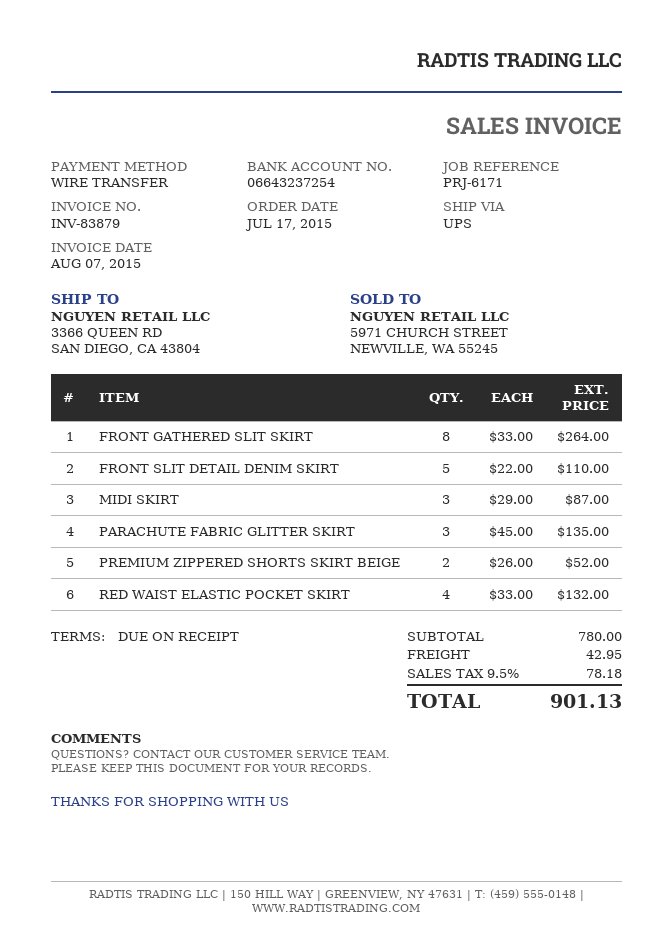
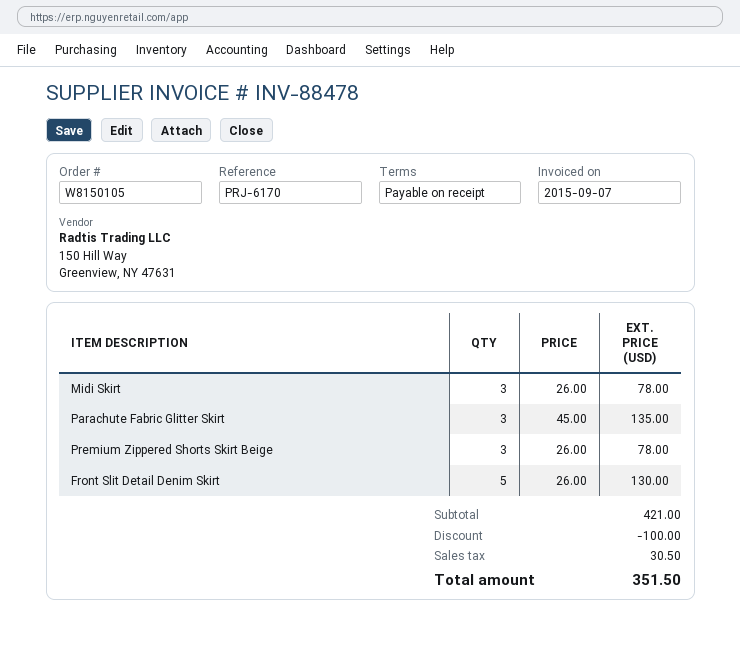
invoice number: INV-83879 -> INV-88478
invoice date: 2015-08-07 -> 2015-09-07
reference: PRJ-6171 -> PRJ-6170
FRONT GATHERED SLIT SKIRT: 8 x 33.00 = 264.00 -> none
FRONT SLIT DETAIL DENIM SKIRT: 5 x 22.00 = 110.00 -> 5 x 26.00 = 130.00
MIDI SKIRT: 3 x 29.00 = 87.00 -> 3 x 26.00 = 78.00
PREMIUM ZIPPERED SHORTS SKIRT BEIGE: 2 x 26.00 = 52.00 -> 3 x 26.00 = 78.00
RED WAIST ELASTIC POCKET SKIRT: 4 x 33.00 = 132.00 -> none
subtotal: 780.00 -> 421.00
discount: none -> 100.00
shipping: 42.95 -> none
tax: 78.18 -> 30.50
total: 901.13 -> 351.50

